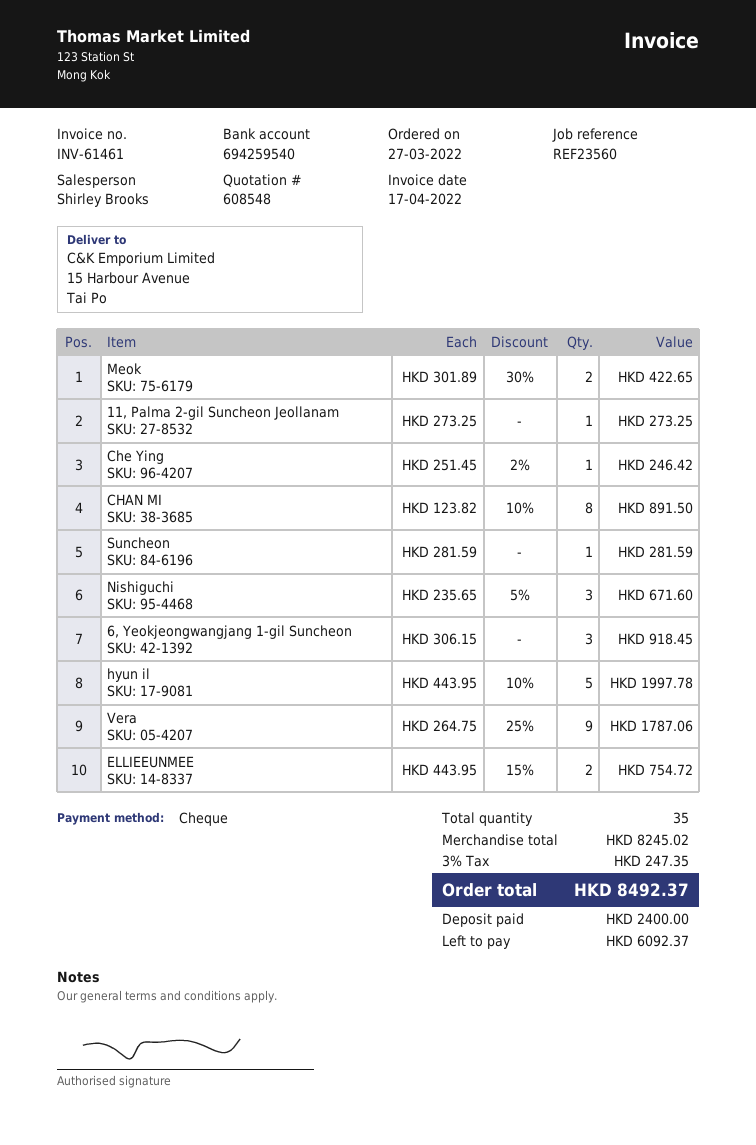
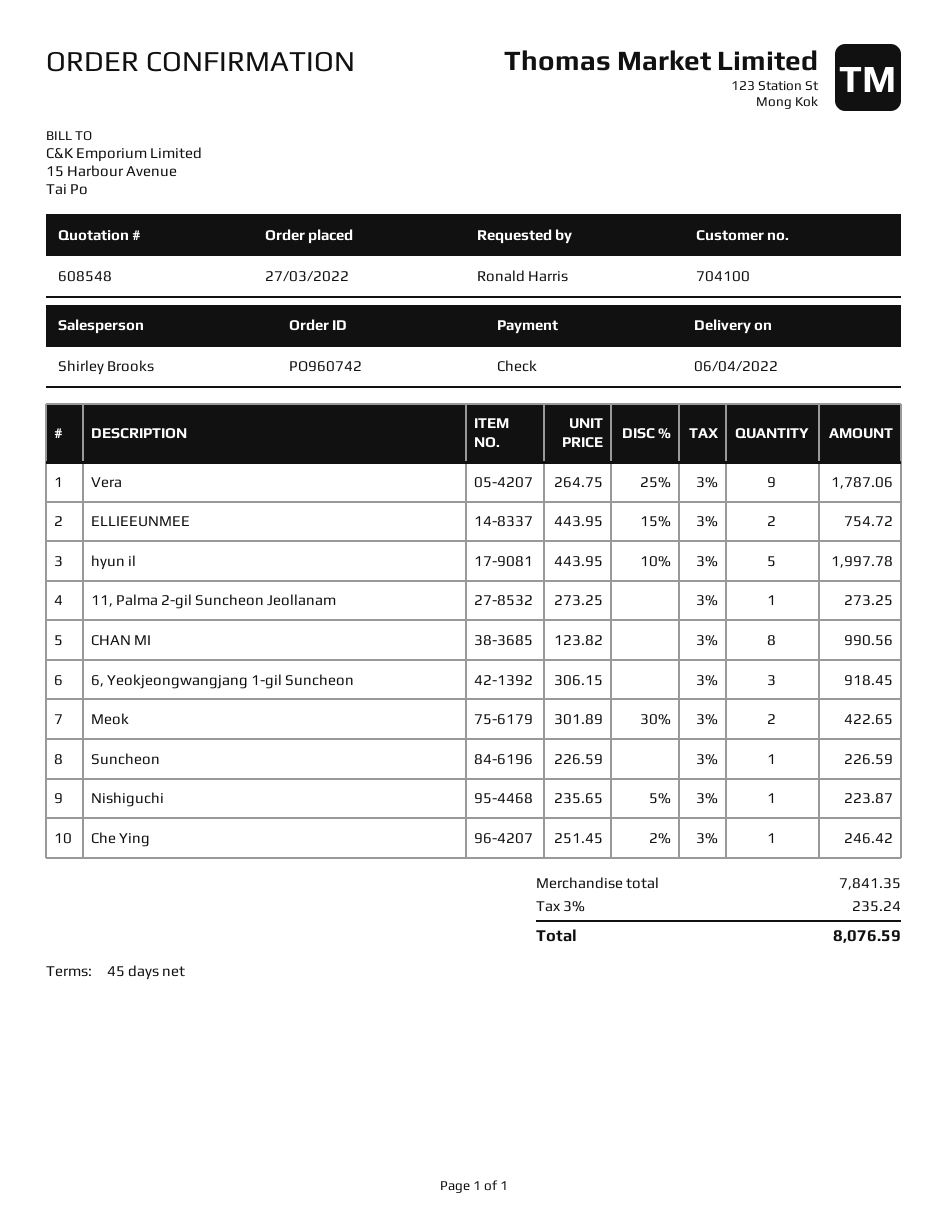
CHAN MI: 8 x 123.82 - 10% = 891.50 -> 8 x 123.82 = 990.56
Suncheon: 1 x 281.59 = 281.59 -> 1 x 226.59 = 226.59
Nishiguchi: 3 x 235.65 - 5% = 671.60 -> 1 x 235.65 - 5% = 223.87
subtotal: 8245.02 -> 7841.35
tax: 3% = 247.35 -> 3% = 235.24
total: 8492.37 -> 8076.59

